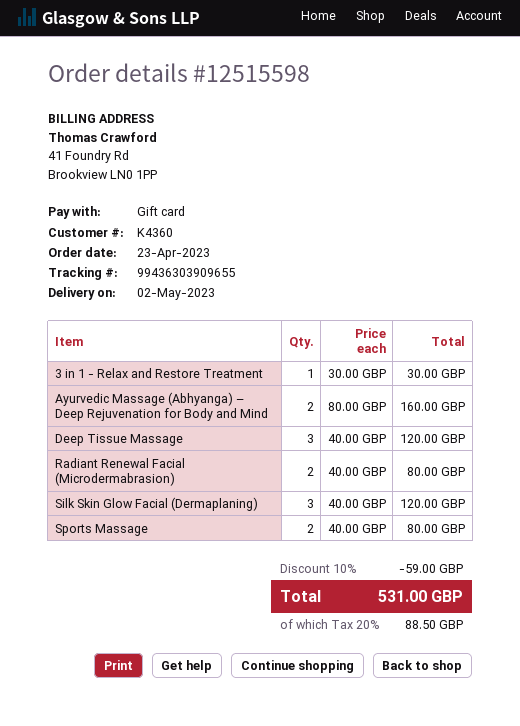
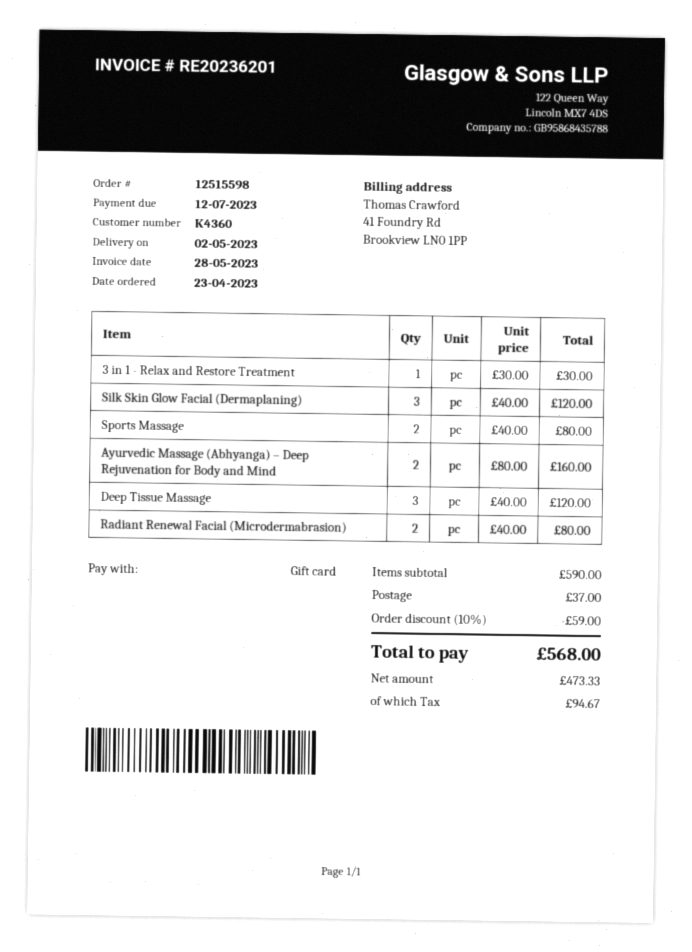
shipping: none -> 37.00
tax: 88.50 -> 94.67
total: 531.00 -> 568.00

